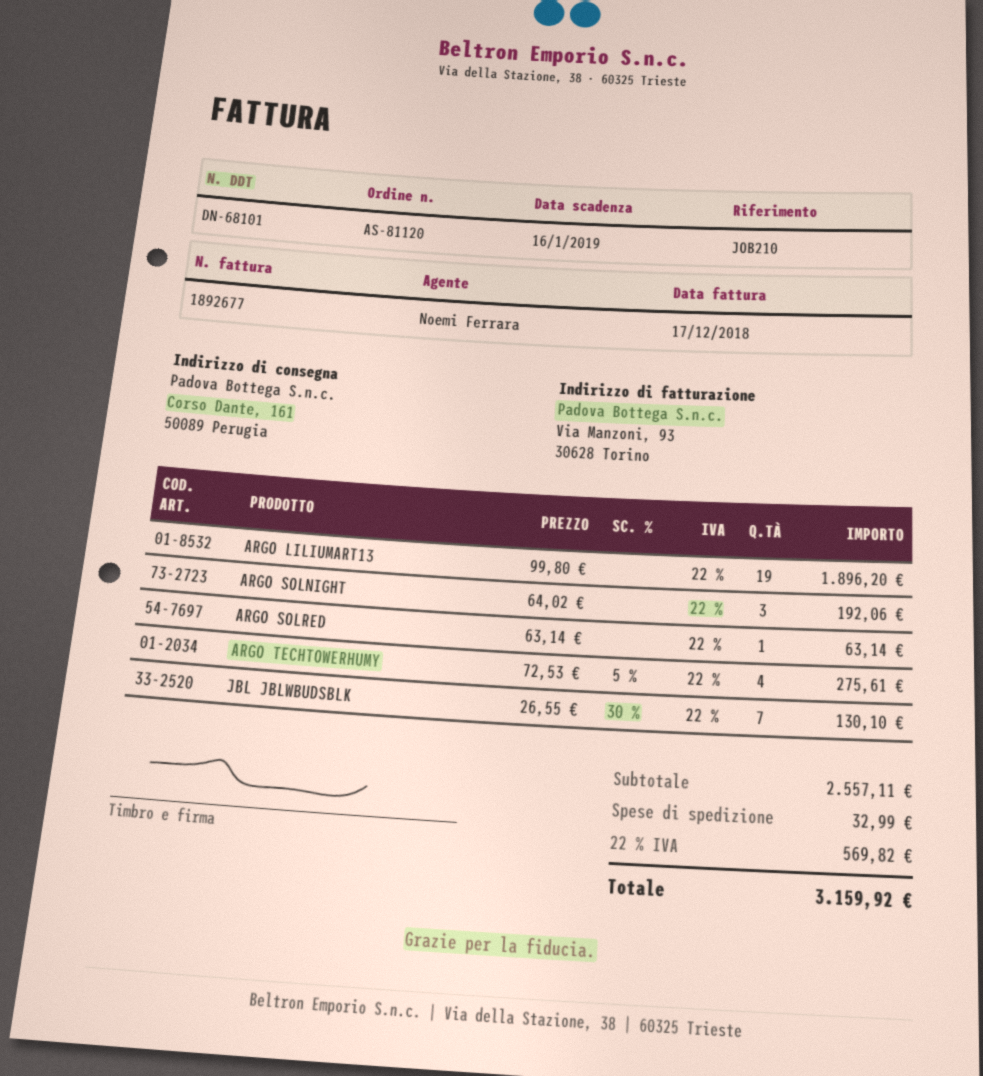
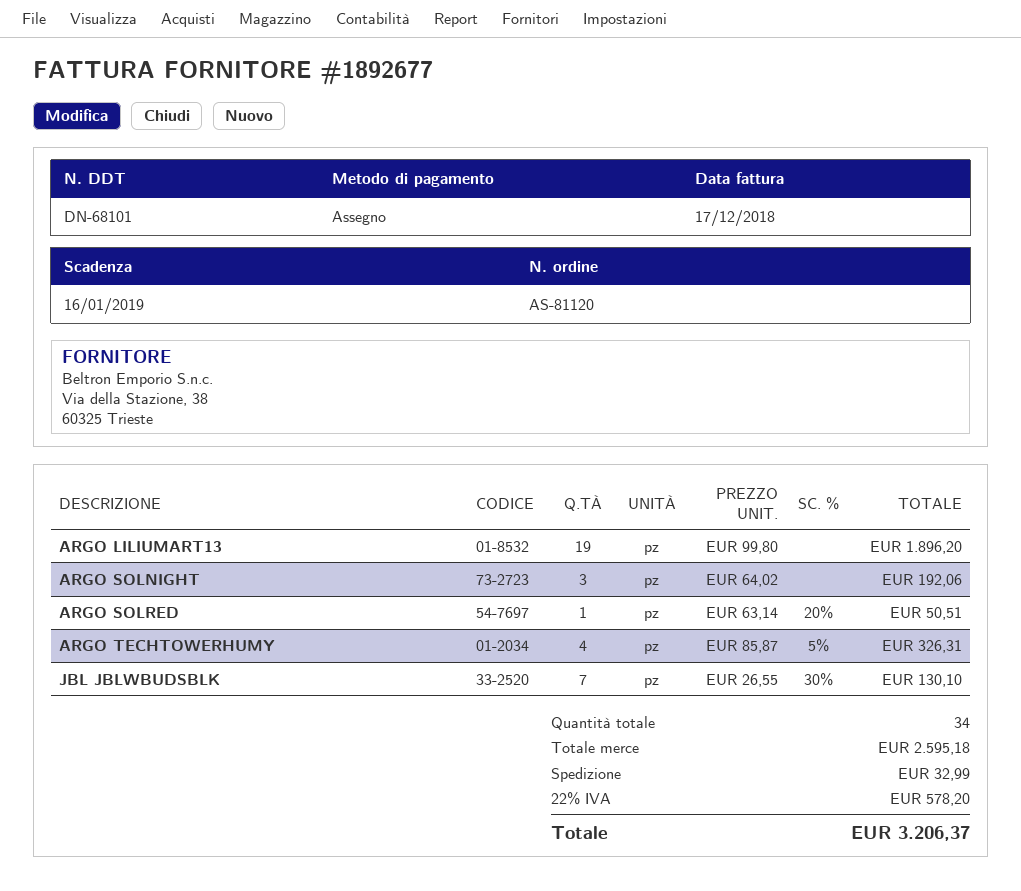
ARGO SOLRED: 1 x 63.14 = 63.14 -> 1 x 63.14 - 20% = 50.51
ARGO TECHTOWERHUMY: 4 x 72.53 - 5% = 275.61 -> 4 x 85.87 - 5% = 326.31
subtotal: 2557.11 -> 2595.18
tax: 22% = 569.82 -> 22% = 578.20
total: 3159.92 -> 3206.37

